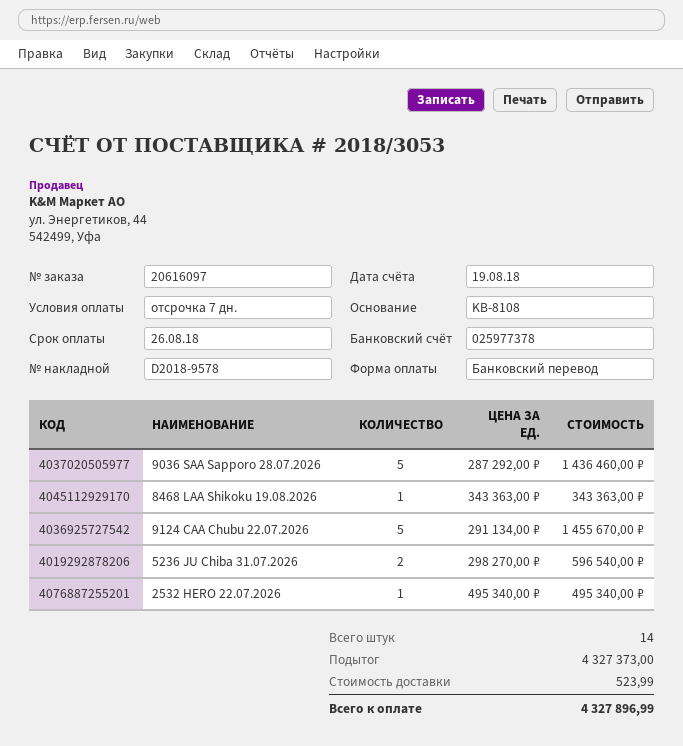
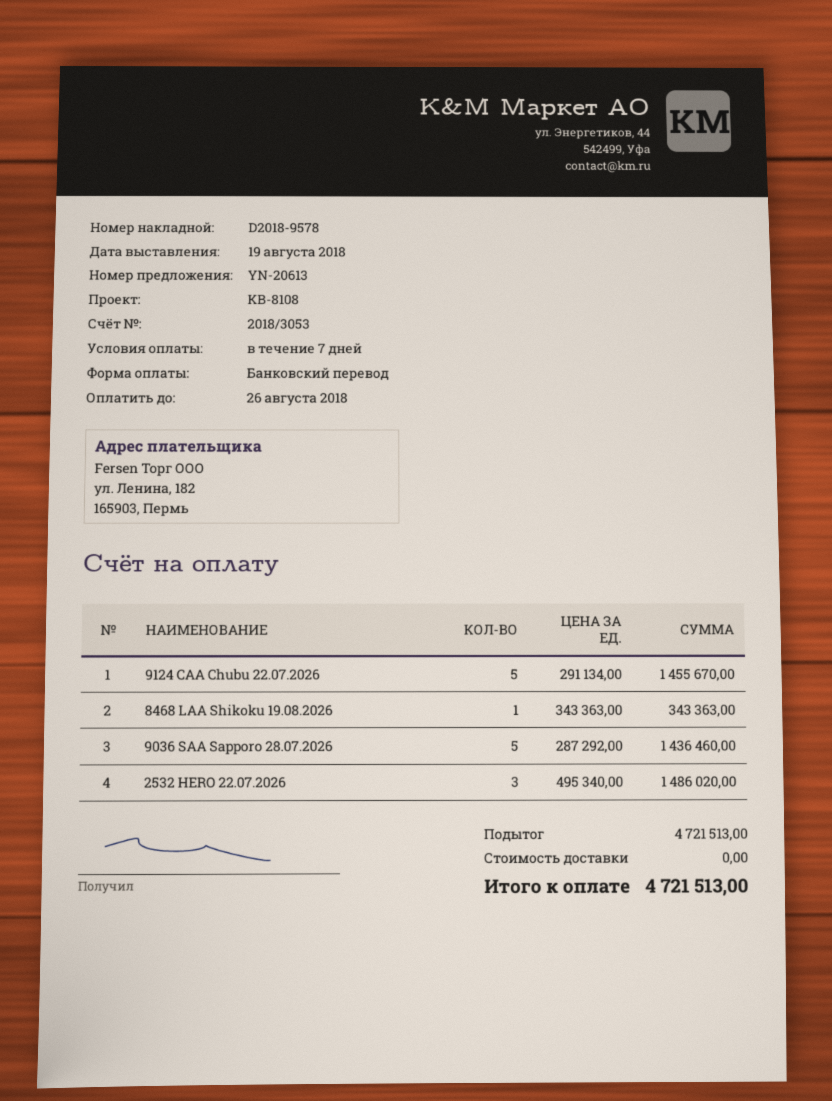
5236 JU Chiba 31.07.2026: 2 x 298270.00 = 596540.00 -> none
2532 HERO 22.07.2026: 1 x 495340.00 = 495340.00 -> 3 x 495340.00 = 1486020.00
subtotal: 4327373.00 -> 4721513.00
shipping: 523.99 -> 0.00
total: 4327896.99 -> 4721513.00

